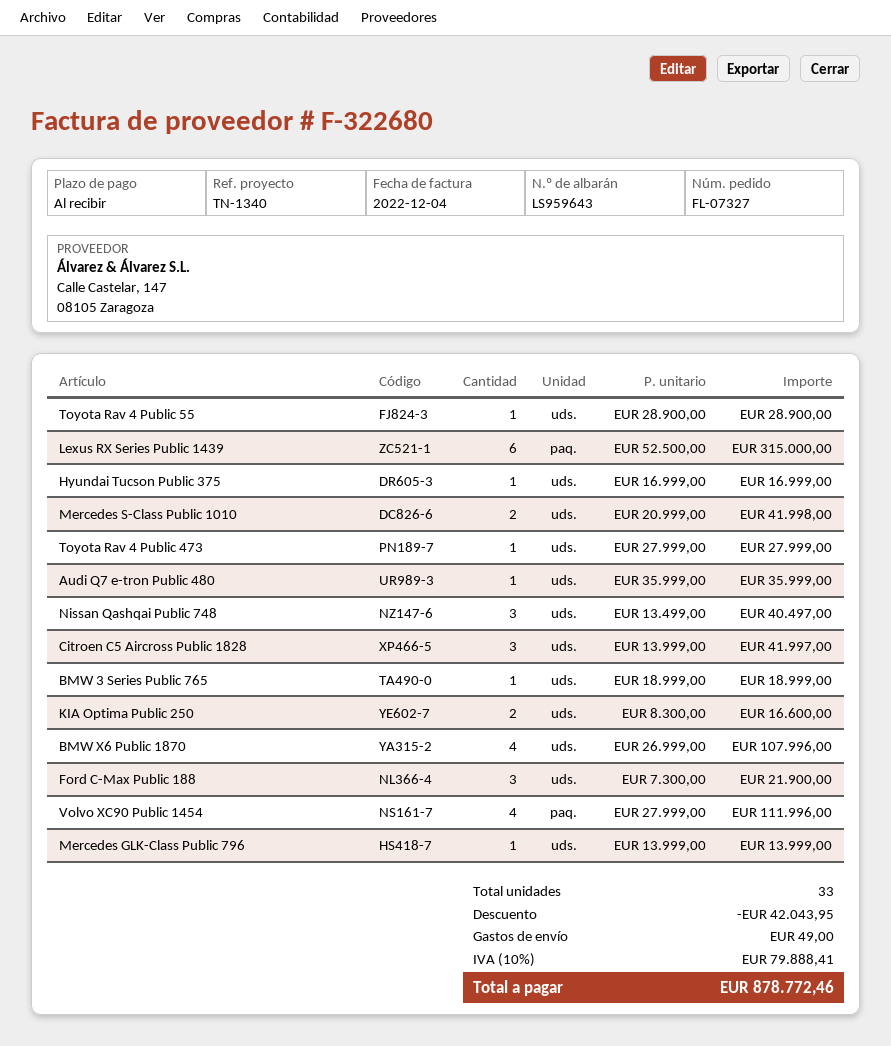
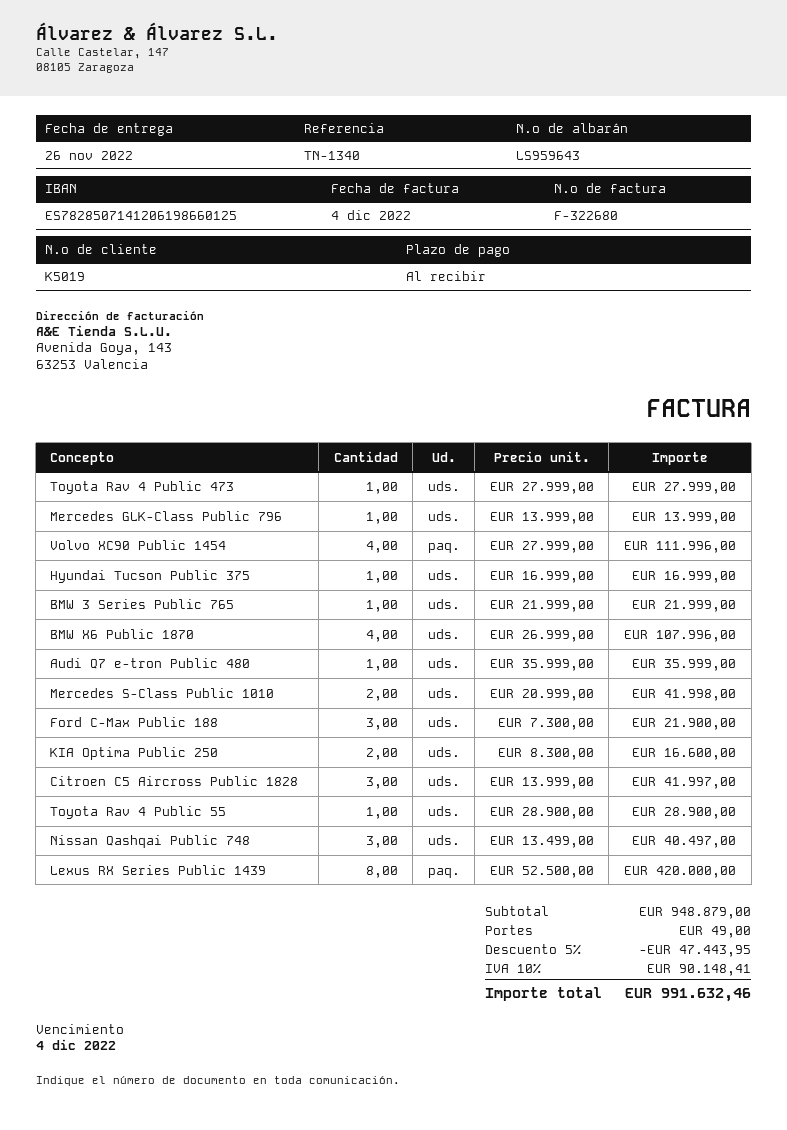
Lexus RX Series Public 1439: 6 x 52500.00 = 315000.00 -> 8 x 52500.00 = 420000.00
BMW 3 Series Public 765: 1 x 18999.00 = 18999.00 -> 1 x 21999.00 = 21999.00
discount: 42043.95 -> 47443.95
tax: 10% = 79888.41 -> 10% = 90148.41
total: 878772.46 -> 991632.46

